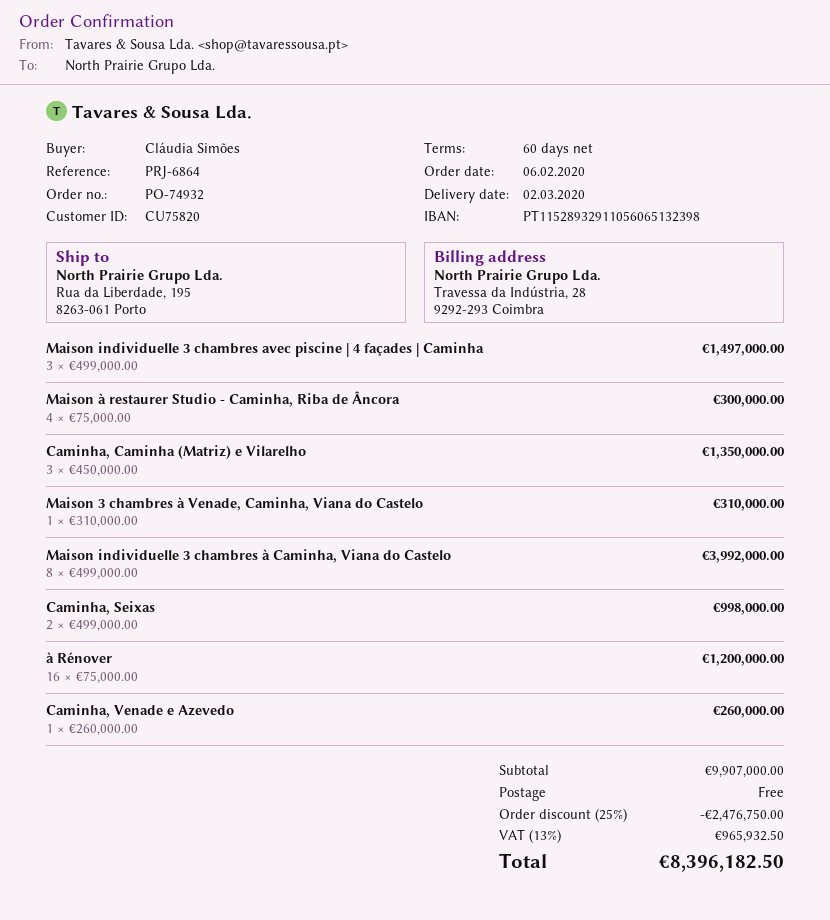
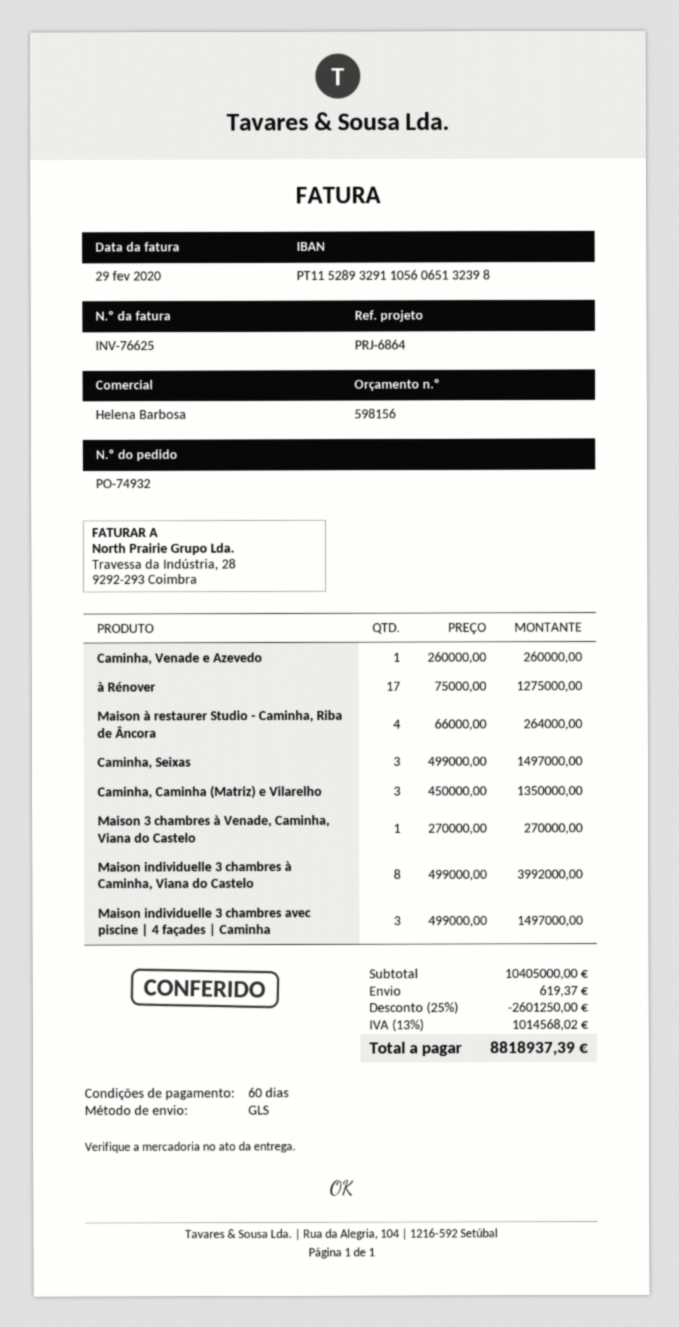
Maison à restaurer Studio - Caminha, Riba de Âncora: 4 x 75000.00 = 300000.00 -> 4 x 66000.00 = 264000.00
Maison 3 chambres à Venade, Caminha, Viana do Castelo: 1 x 310000.00 = 310000.00 -> 1 x 270000.00 = 270000.00
Caminha, Seixas: 2 x 499000.00 = 998000.00 -> 3 x 499000.00 = 1497000.00
à Rénover: 16 x 75000.00 = 1200000.00 -> 17 x 75000.00 = 1275000.00
subtotal: 9907000.00 -> 10405000.00
discount: 25% = 2476750.00 -> 25% = 2601250.00
shipping: 0.00 -> 619.37
tax: 13% = 965932.50 -> 13% = 1014568.02
total: 8396182.50 -> 8818937.39

